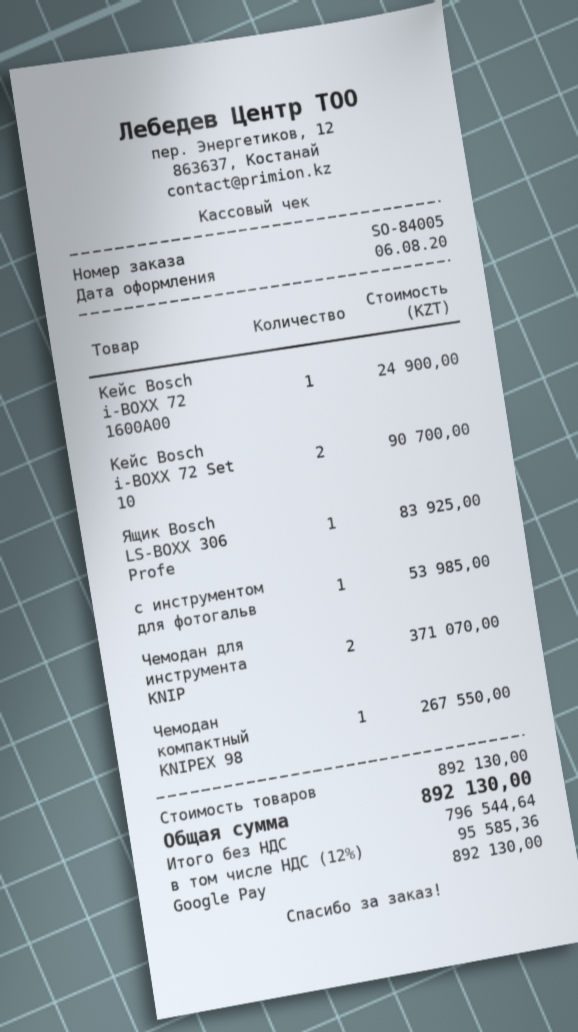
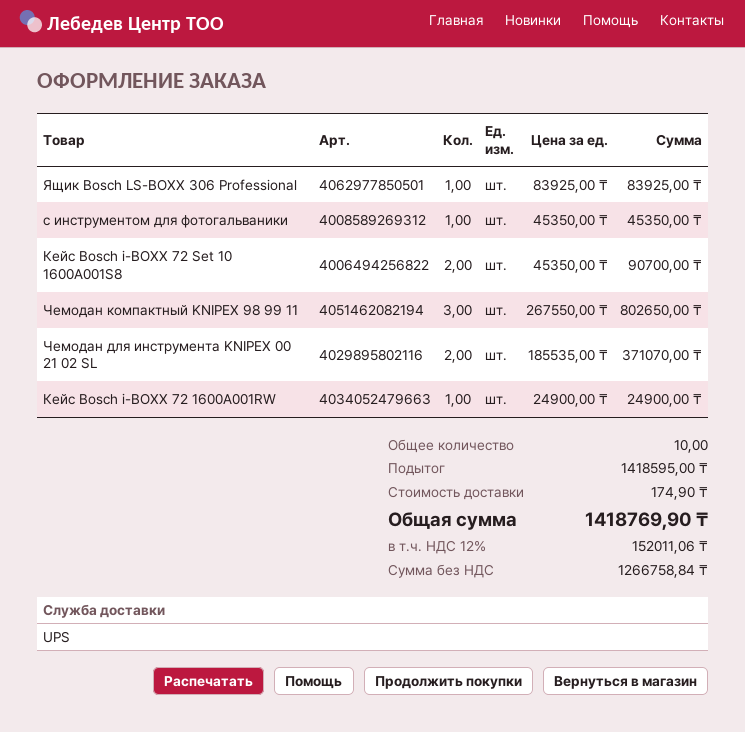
с инструментом для фотогальв: 1 for 53985.00 -> 1 for 45350.00
Чемодан компактный KNIPEX 98: 1 for 267550.00 -> 3 for 802650.00
subtotal: 892130.00 -> 1418595.00
shipping: none -> 174.90
net: 796544.64 -> 1266758.84
tax: 12% = 95585.36 -> 12% = 152011.06
total: 892130.00 -> 1418769.90

